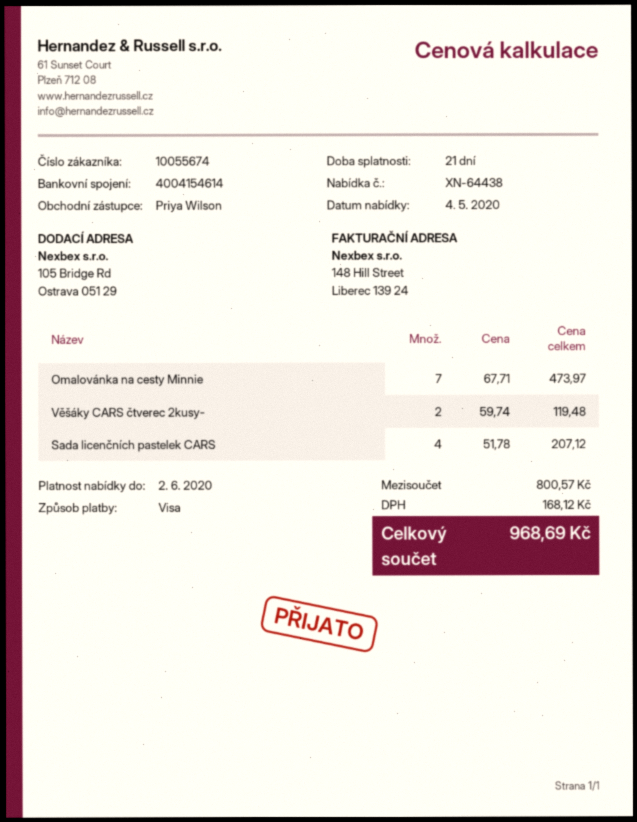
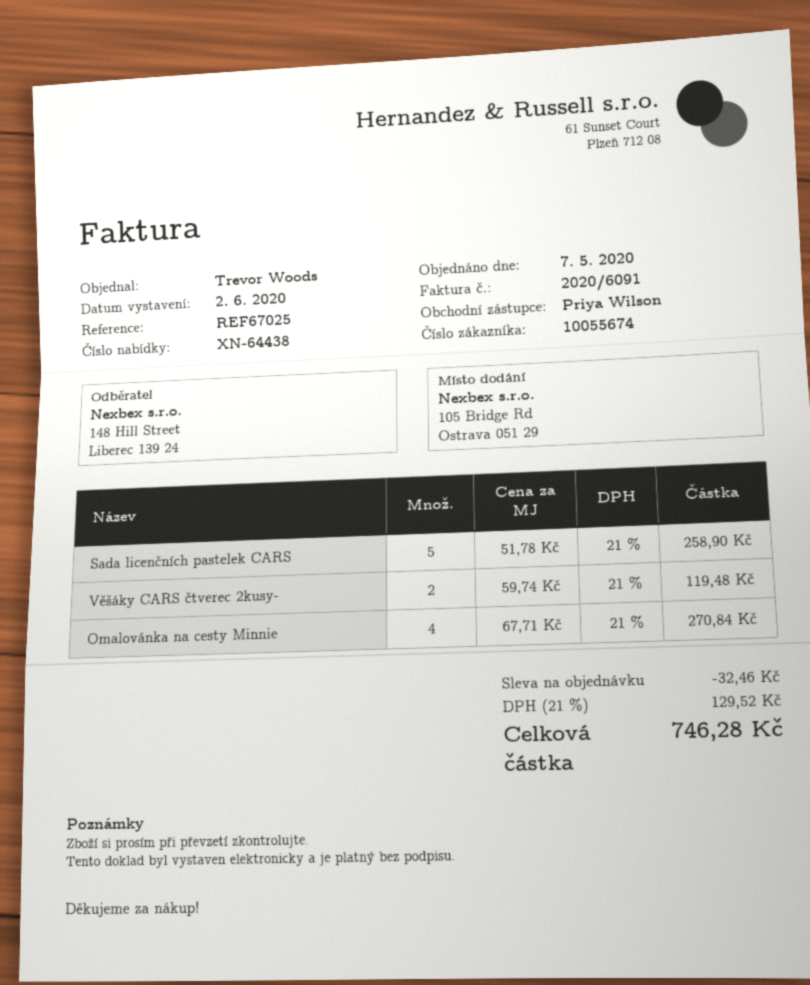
Omalovánka na cesty Minnie: 7 x 67.71 = 473.97 -> 4 x 67.71 = 270.84
Sada licenčních pastelek CARS: 4 x 51.78 = 207.12 -> 5 x 51.78 = 258.90
discount: none -> 32.46
tax: 168.12 -> 129.52
total: 968.69 -> 746.28

